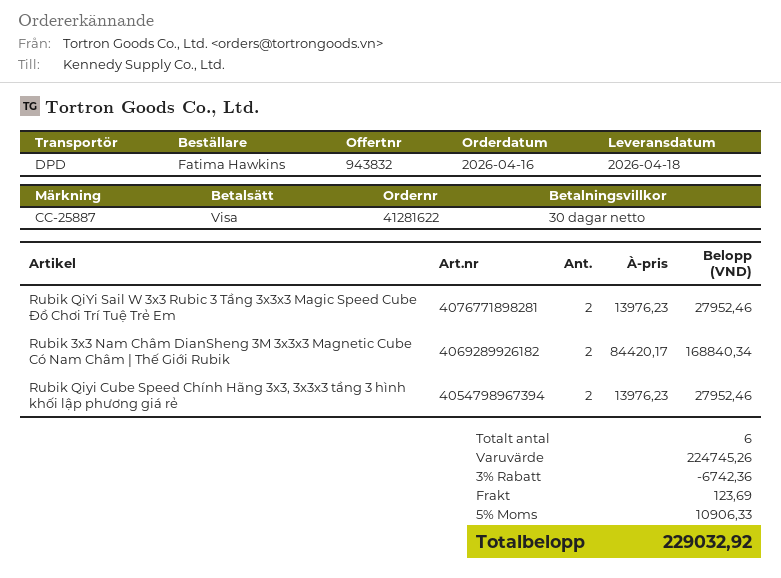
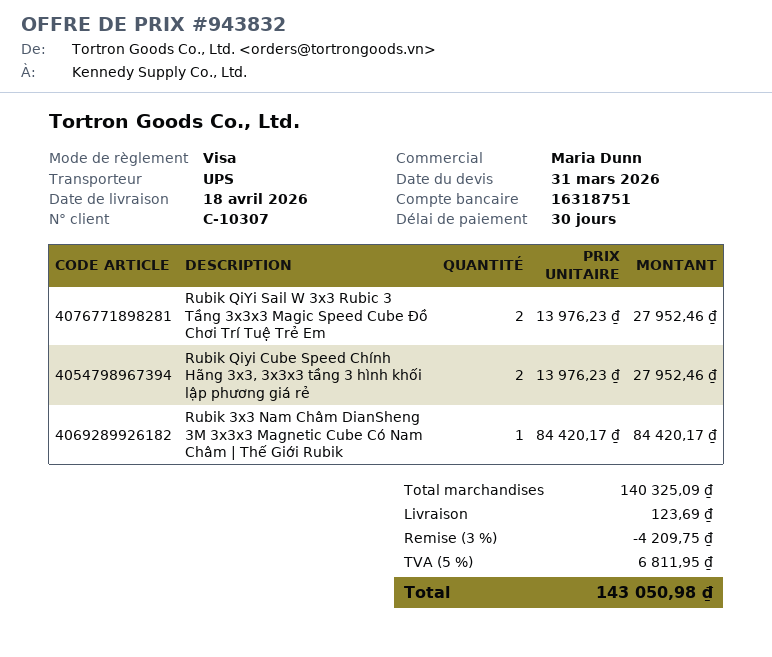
shipping method: DPD -> UPS
Rubik 3x3 Nam Châm DianSheng 3M 3x3x3 Magnetic Cube Có Nam Châm | Thế Giới Rubik: 2 x 84420.17 = 168840.34 -> 1 x 84420.17 = 84420.17
subtotal: 224745.26 -> 140325.09
discount: 3% = 6742.36 -> 3% = 4209.75
tax: 5% = 10906.33 -> 5% = 6811.95
total: 229032.92 -> 143050.98

